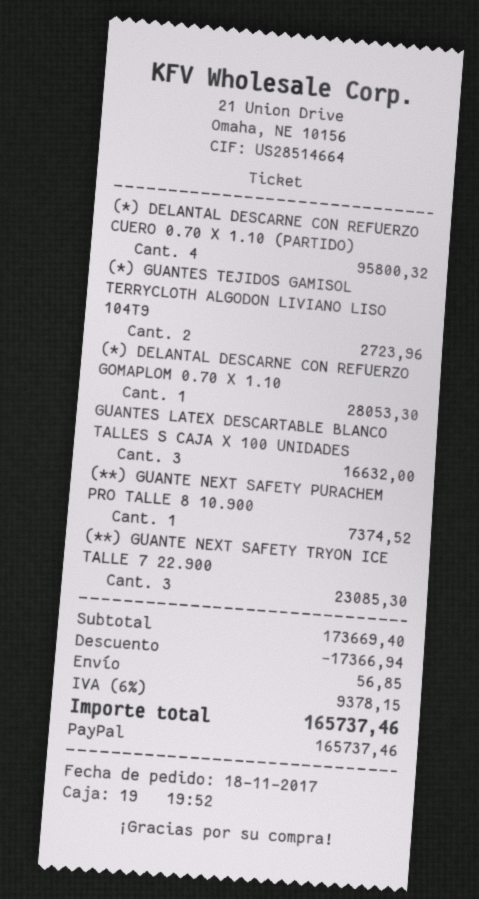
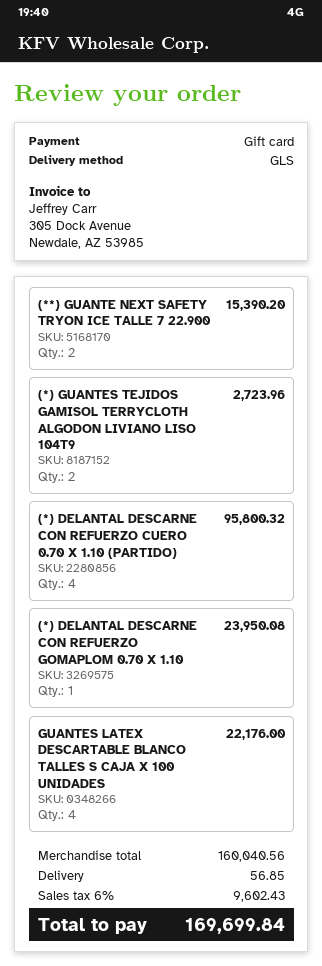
payment method: PayPal -> gift card
(*) DELANTAL DESCARNE CON REFUERZO GOMAPLOM 0.70 X 1.10: 1 for 28053.30 -> 1 for 23950.08
GUANTES LATEX DESCARTABLE BLANCO TALLES S CAJA X 100 UNIDADES: 3 for 16632.00 -> 4 for 22176.00
(**) GUANTE NEXT SAFETY PURACHEM PRO TALLE 8 10.900: 1 for 7374.52 -> none
(**) GUANTE NEXT SAFETY TRYON ICE TALLE 7 22.900: 3 for 23085.30 -> 2 for 15390.20
subtotal: 173669.40 -> 160040.56
discount: 17366.94 -> none
tax: 6% = 9378.15 -> 6% = 9602.43
total: 165737.46 -> 169699.84

